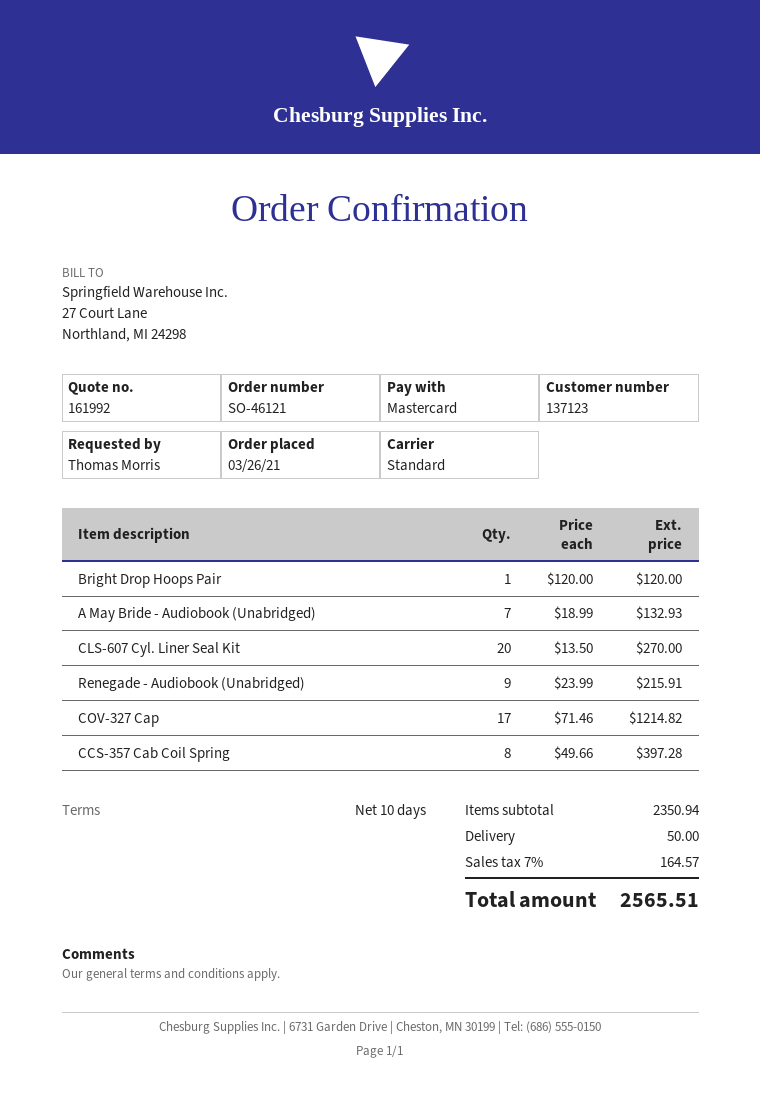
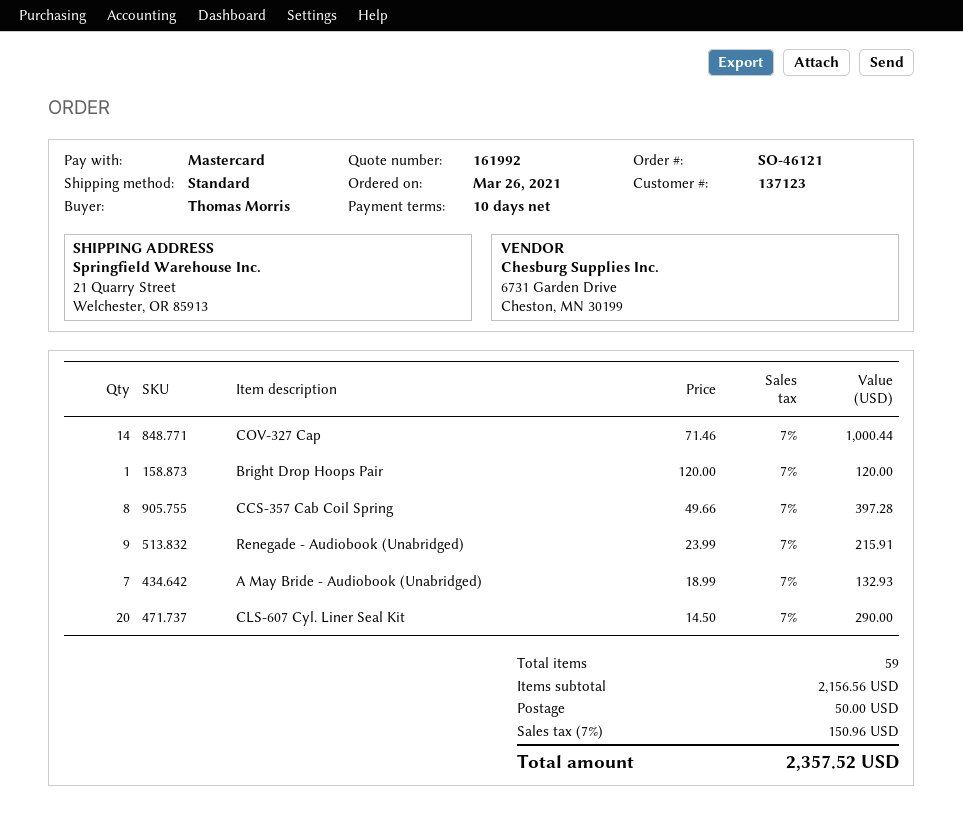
CLS-607 Cyl. Liner Seal Kit: 20 x 13.50 = 270.00 -> 20 x 14.50 = 290.00
COV-327 Cap: 17 x 71.46 = 1214.82 -> 14 x 71.46 = 1000.44
subtotal: 2350.94 -> 2156.56
tax: 7% = 164.57 -> 7% = 150.96
total: 2565.51 -> 2357.52

